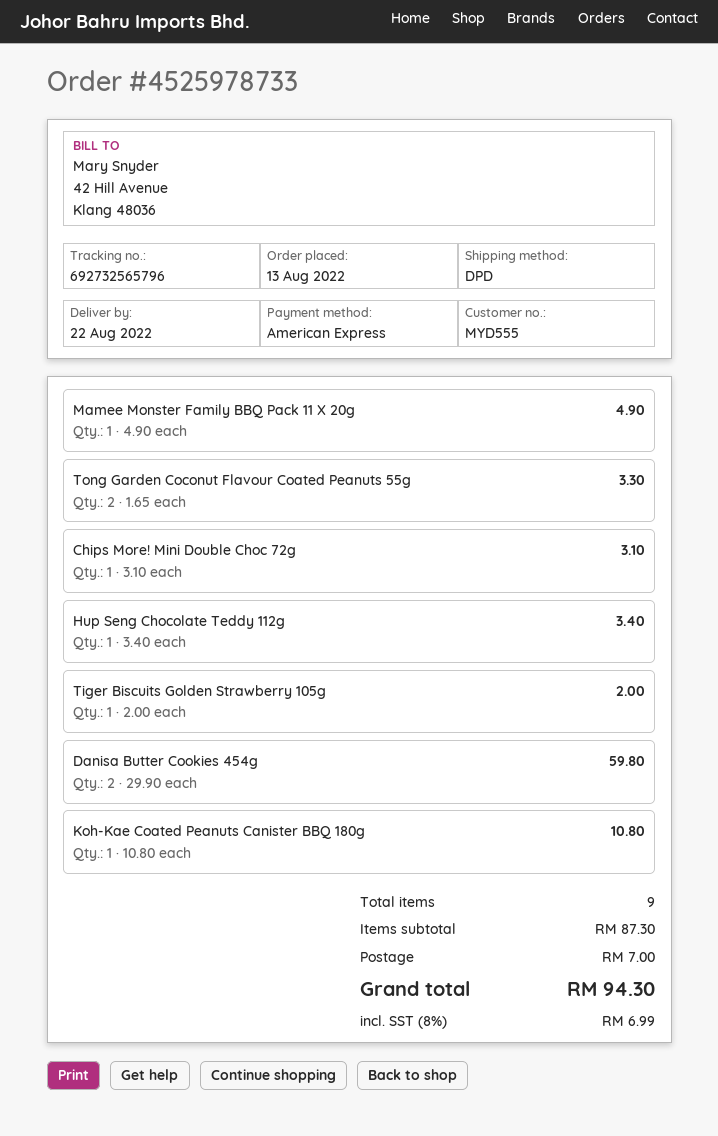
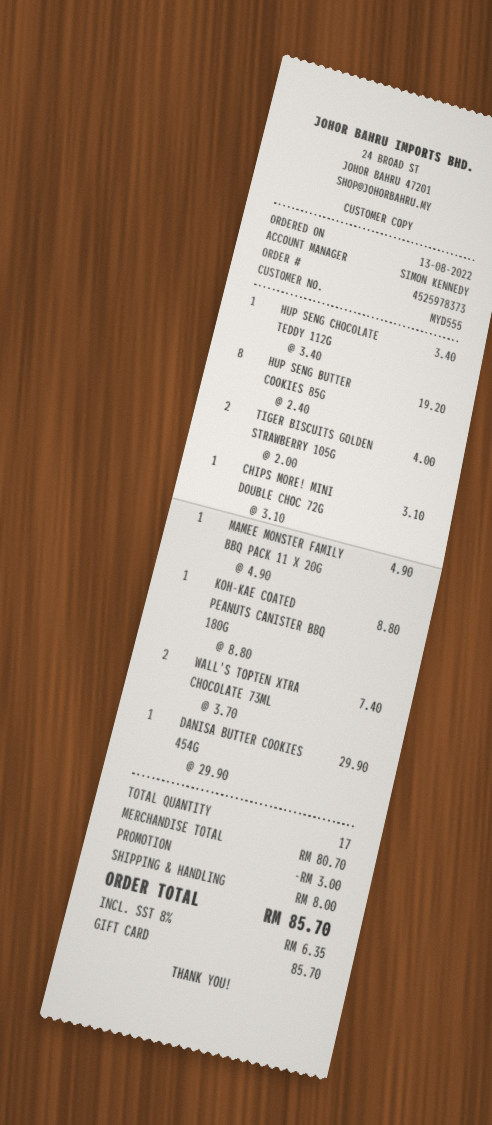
order number: 4525978733 -> 4525978373
payment method: American Express -> gift card
Tong Garden Coconut Flavour Coated Peanuts 55g: 2 x 1.65 = 3.30 -> none
Tiger Biscuits Golden Strawberry 105g: 1 x 2.00 = 2.00 -> 2 x 2.00 = 4.00
Danisa Butter Cookies 454g: 2 x 29.90 = 59.80 -> 1 x 29.90 = 29.90
Koh-Kae Coated Peanuts Canister BBQ 180g: 1 x 10.80 = 10.80 -> 1 x 8.80 = 8.80
HUP SENG BUTTER COOKIES 85G: none -> 8 x 2.40 = 19.20
WALL'S TOPTEN XTRA CHOCOLATE 73ML: none -> 2 x 3.70 = 7.40
total quantity: 9 -> 17
subtotal: 87.30 -> 80.70
discount: none -> 3.00
shipping: 7.00 -> 8.00
tax: 8% = 6.99 -> 8% = 6.35
total: 94.30 -> 85.70

